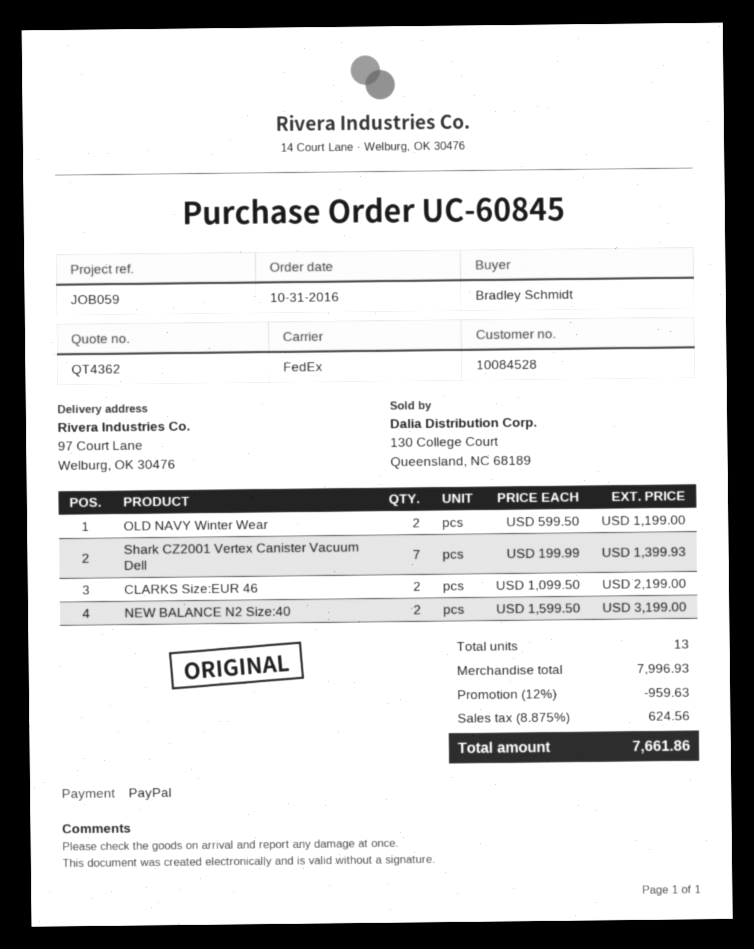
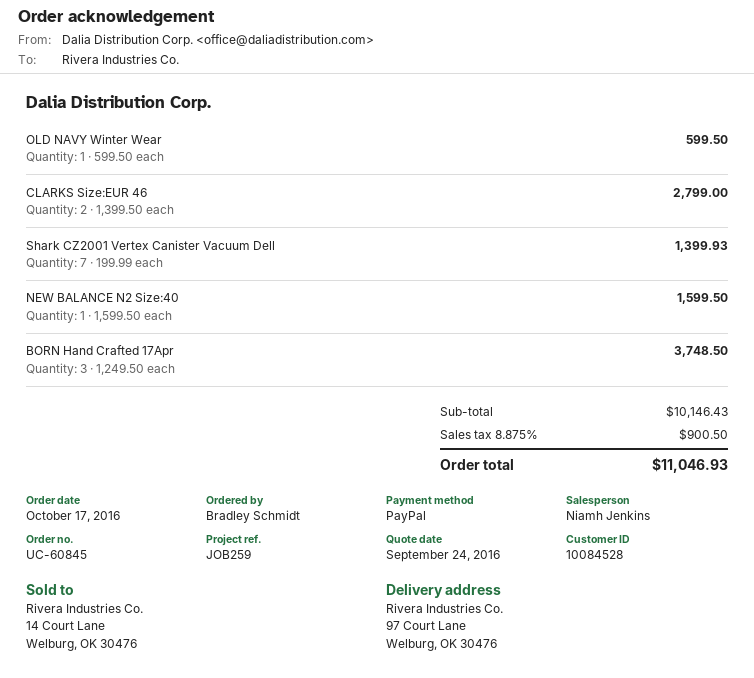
order date: 2016-10-31 -> 2016-10-17
reference: JOB059 -> JOB259
OLD NAVY Winter Wear: 2 x 599.50 = 1199.00 -> 1 x 599.50 = 599.50
CLARKS Size:EUR 46: 2 x 1099.50 = 2199.00 -> 2 x 1399.50 = 2799.00
NEW BALANCE N2 Size:40: 2 x 1599.50 = 3199.00 -> 1 x 1599.50 = 1599.50
BORN Hand Crafted 17Apr: none -> 3 x 1249.50 = 3748.50
subtotal: 7996.93 -> 10146.43
discount: 12% = 959.63 -> none
tax: 8.875% = 624.56 -> 8.875% = 900.50
total: 7661.86 -> 11046.93

